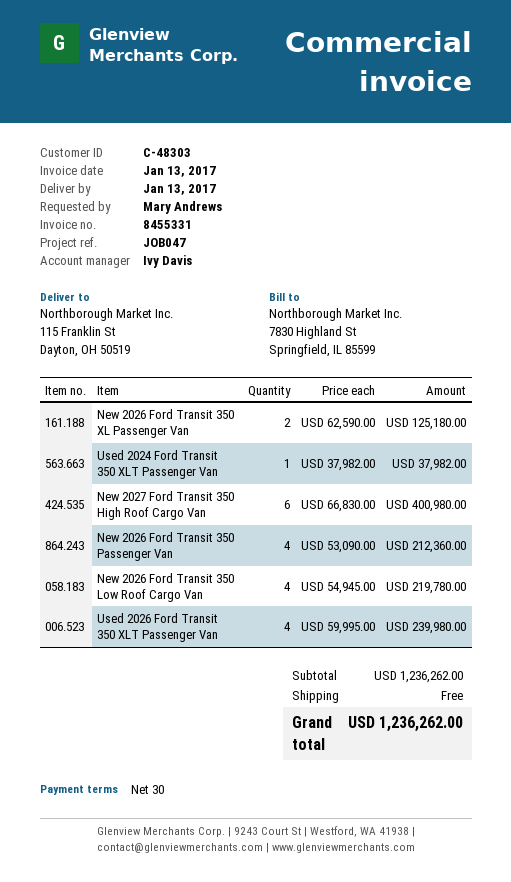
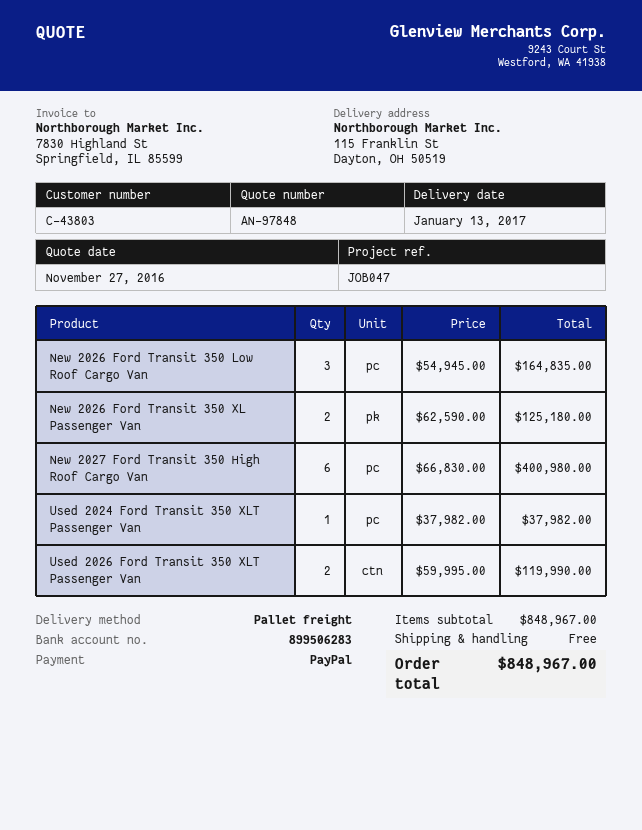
customer number: C-48303 -> C-43803
New 2026 Ford Transit 350 Passenger Van: 4 x 53090.00 = 212360.00 -> none
New 2026 Ford Transit 350 Low Roof Cargo Van: 4 x 54945.00 = 219780.00 -> 3 x 54945.00 = 164835.00
Used 2026 Ford Transit 350 XLT Passenger Van: 4 x 59995.00 = 239980.00 -> 2 x 59995.00 = 119990.00
subtotal: 1236262.00 -> 848967.00
total: 1236262.00 -> 848967.00

